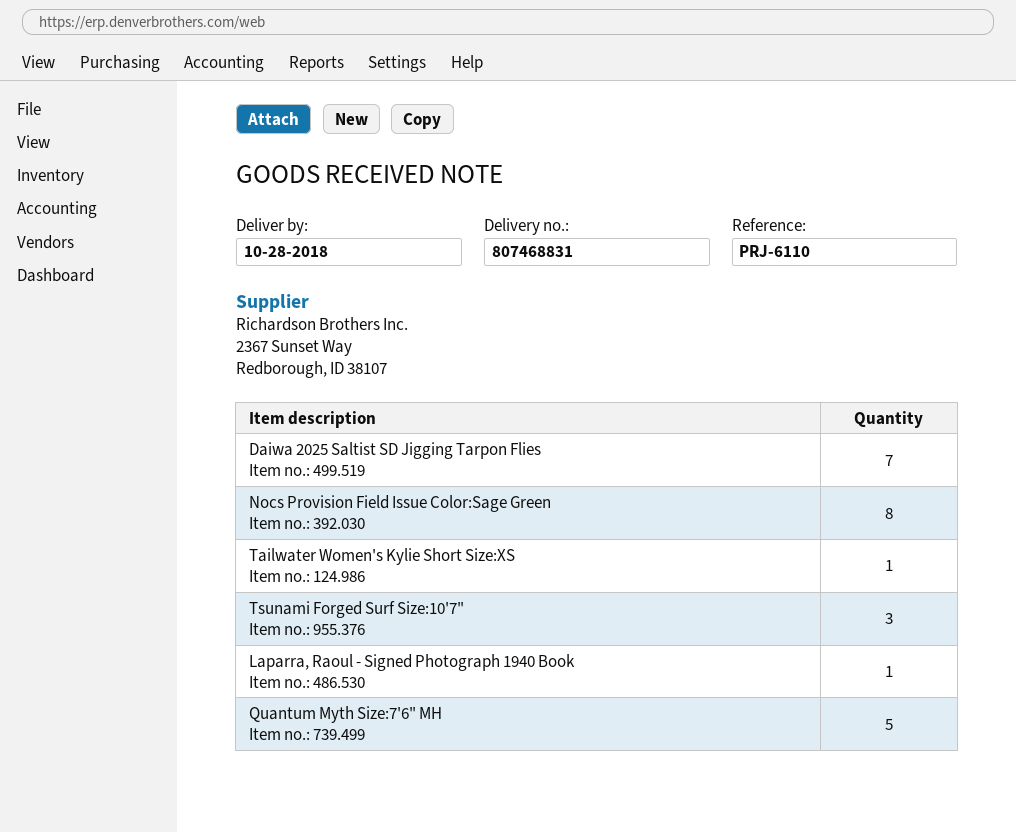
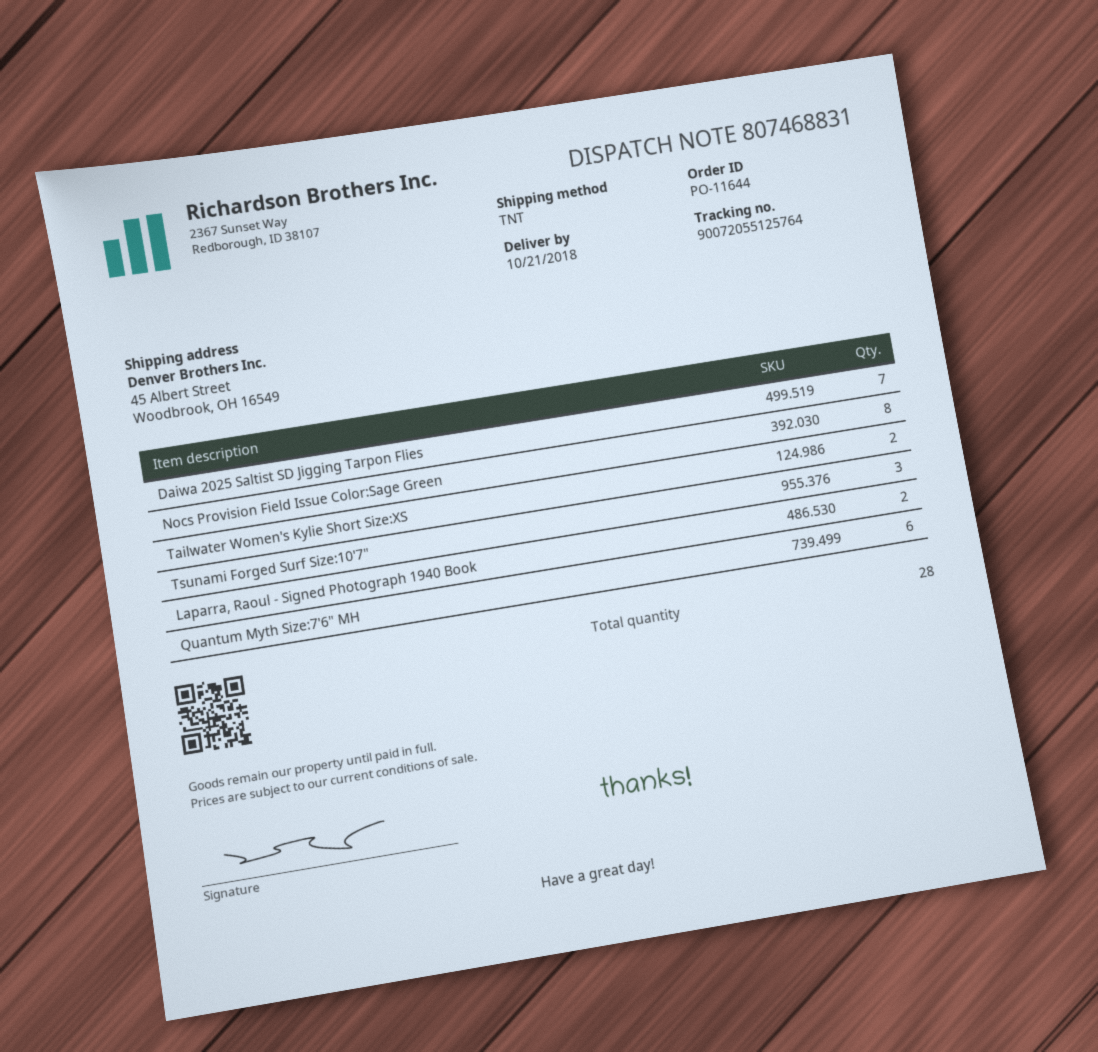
delivery date: 2018-10-28 -> 2018-10-21
Tailwater Women's Kylie Short Size:XS: 1 -> 2
Laparra, Raoul - Signed Photograph 1940 Book: 1 -> 2
Quantum Myth Size:7'6" MH: 5 -> 6

